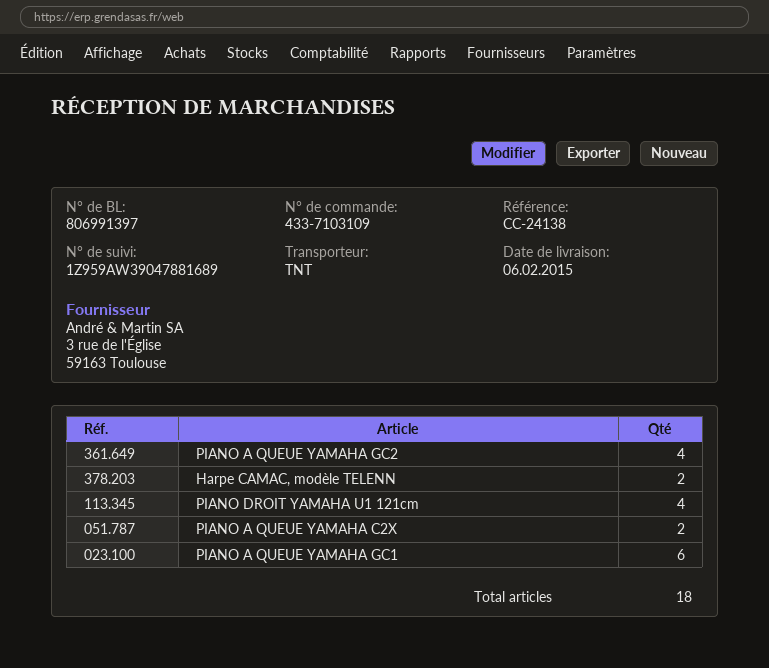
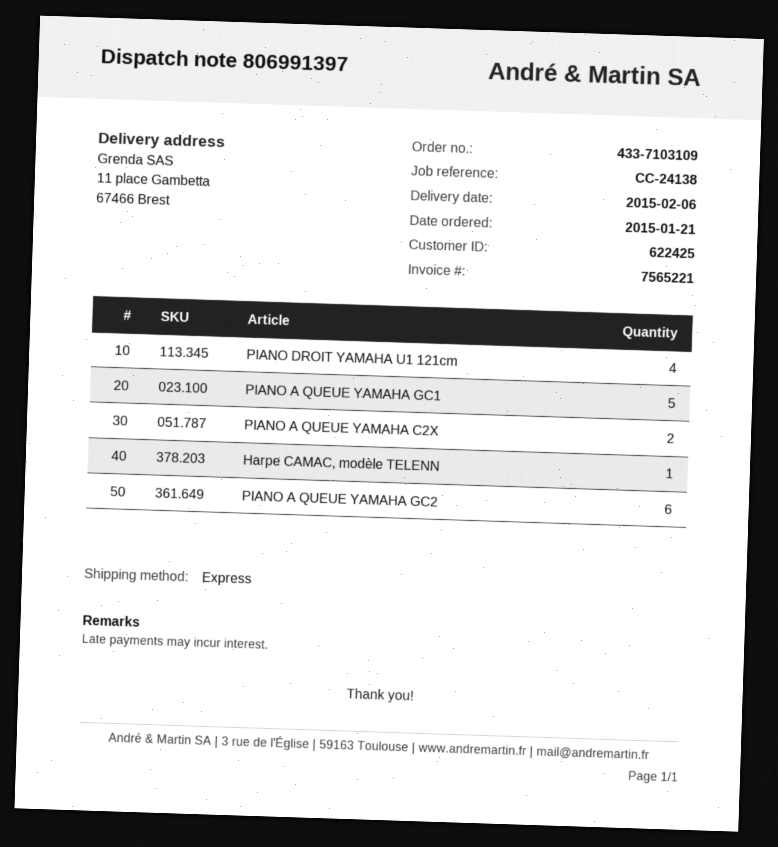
shipping method: TNT -> express
PIANO A QUEUE YAMAHA GC2: 4 -> 6
Harpe CAMAC, modèle TELENN: 2 -> 1
PIANO A QUEUE YAMAHA GC1: 6 -> 5

